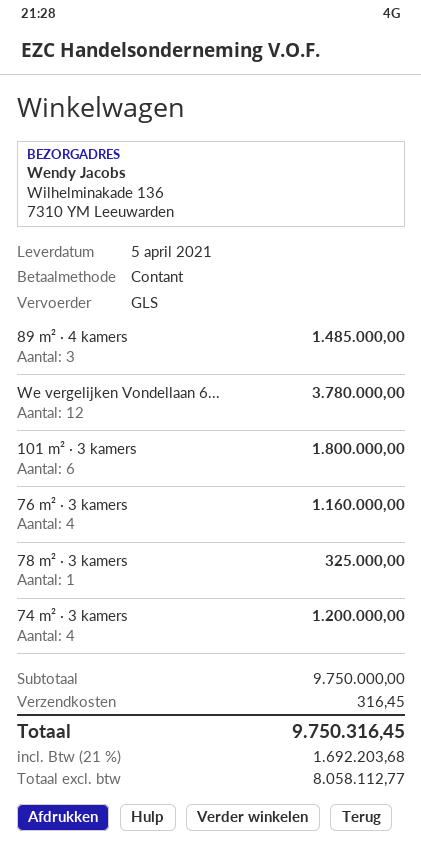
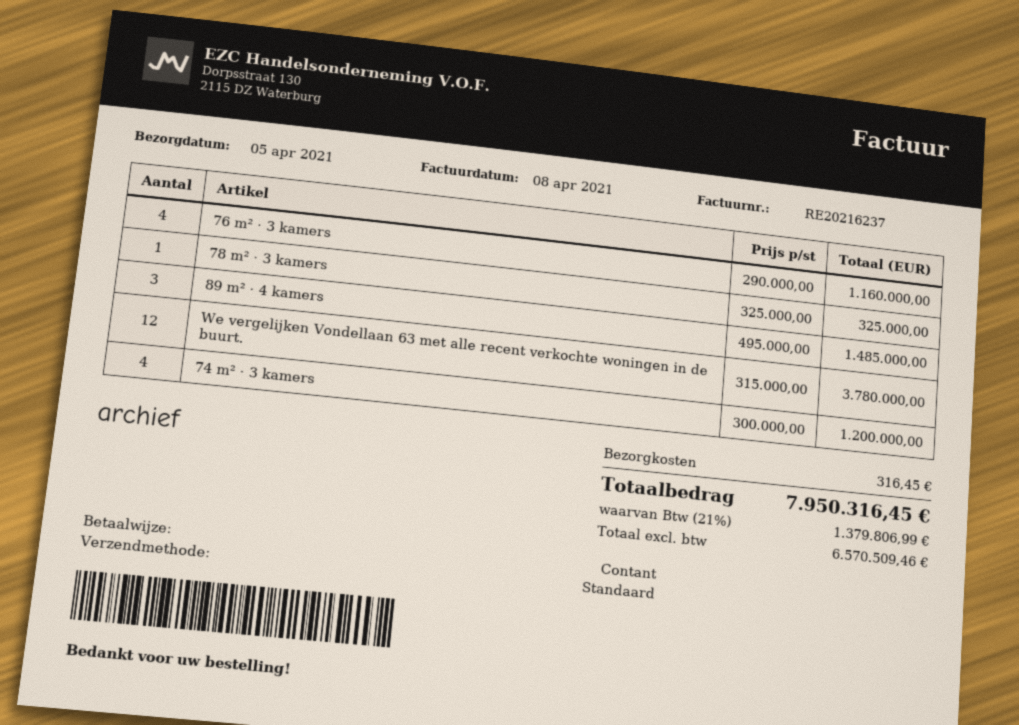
shipping method: GLS -> standard
101 m² · 3 kamers: 6 for 1800000.00 -> none
net: 8058112.77 -> 6570509.46
tax: 21% = 1692203.68 -> 21% = 1379806.99
total: 9750316.45 -> 7950316.45

